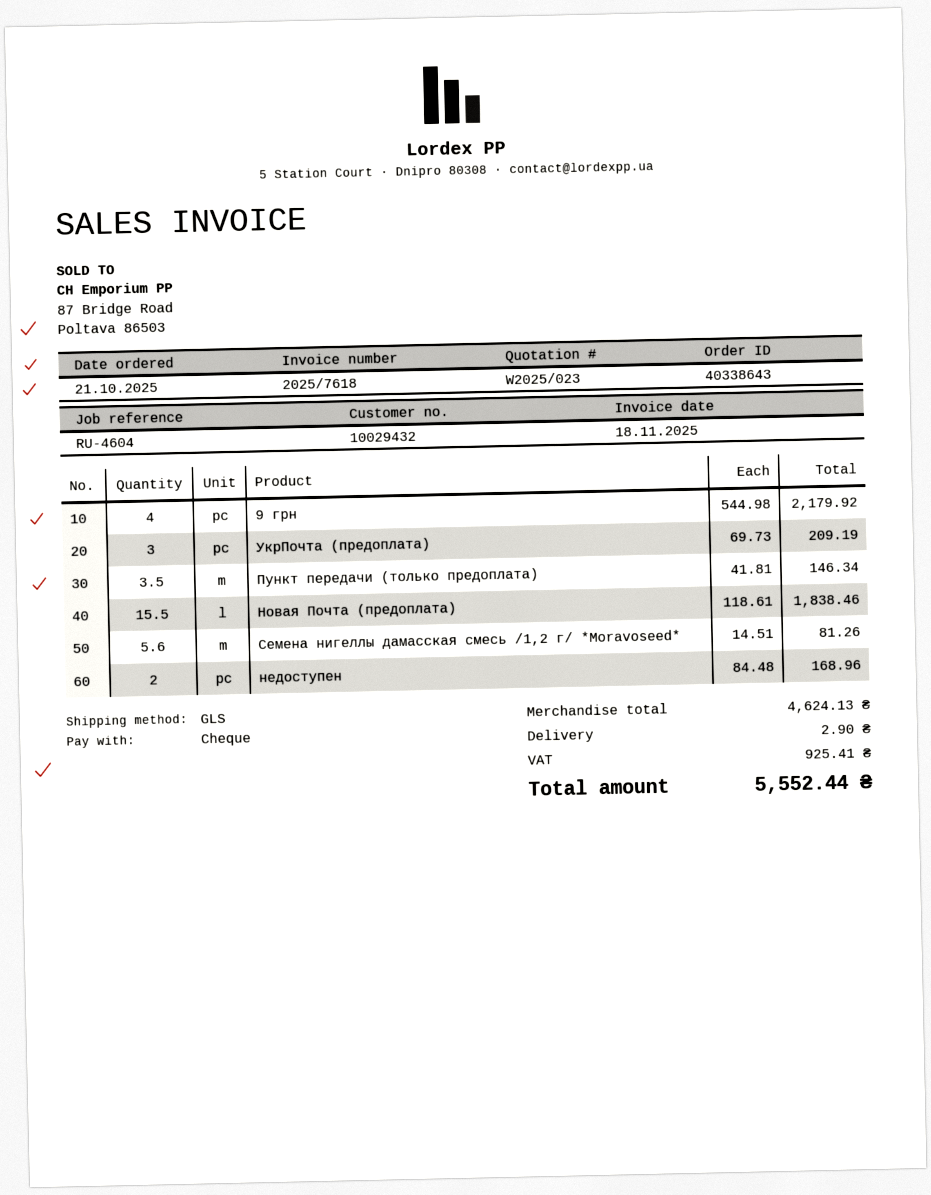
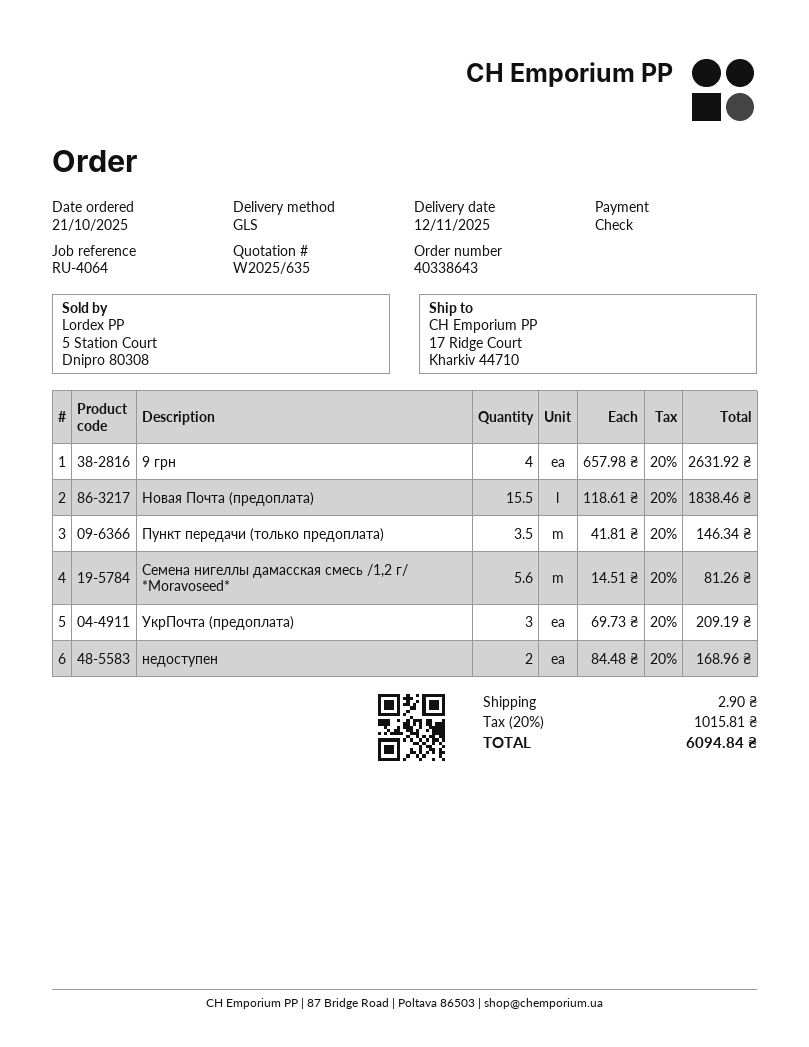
quote number: W2025/023 -> W2025/635
reference: RU-4604 -> RU-4064
9 грн: 4 x 544.98 = 2179.92 -> 4 x 657.98 = 2631.92
tax: 925.41 -> 1015.81
total: 5552.44 -> 6094.84

